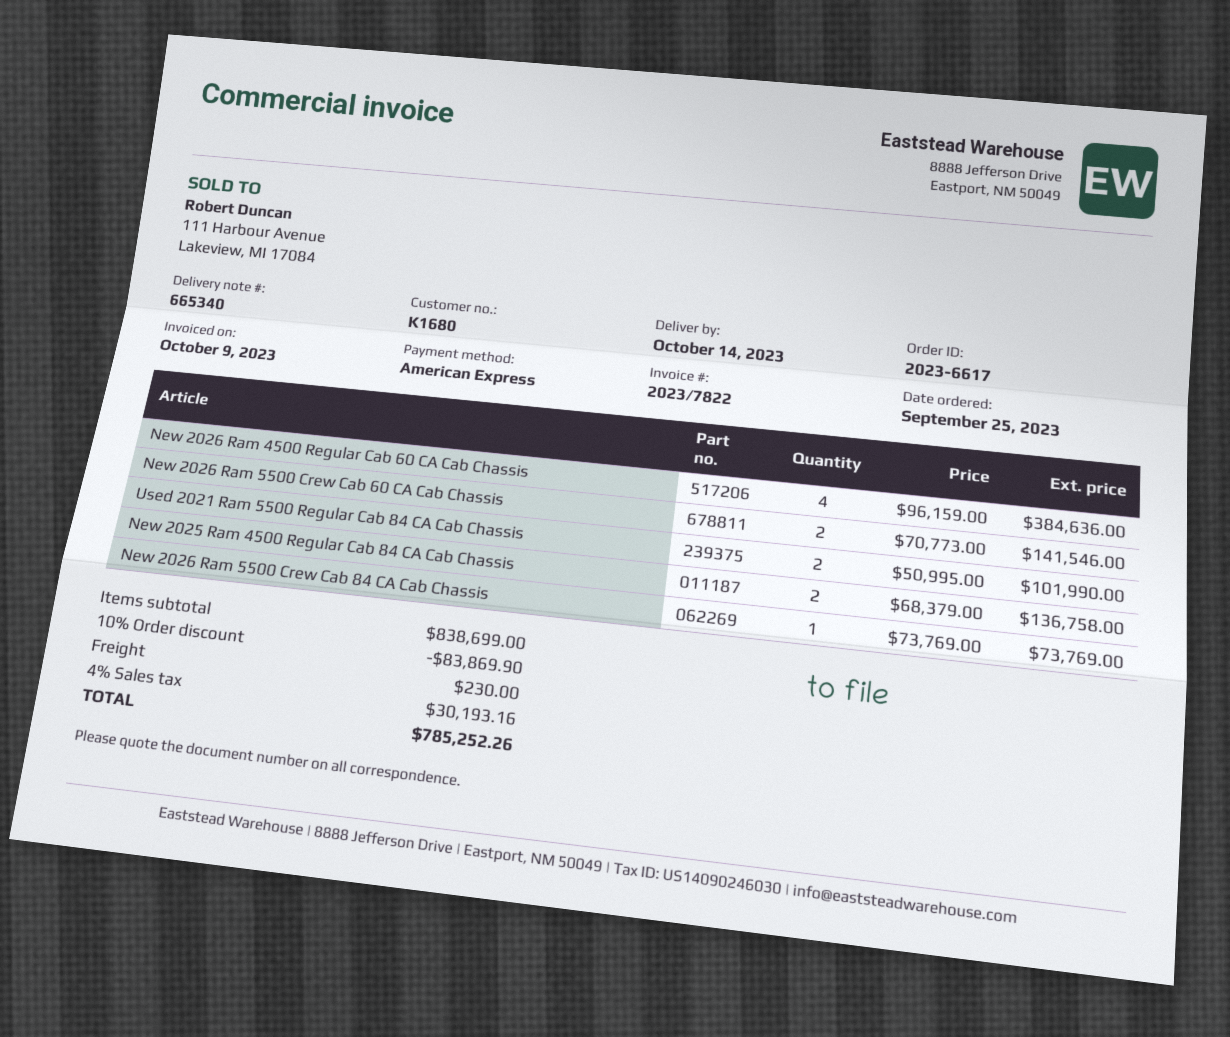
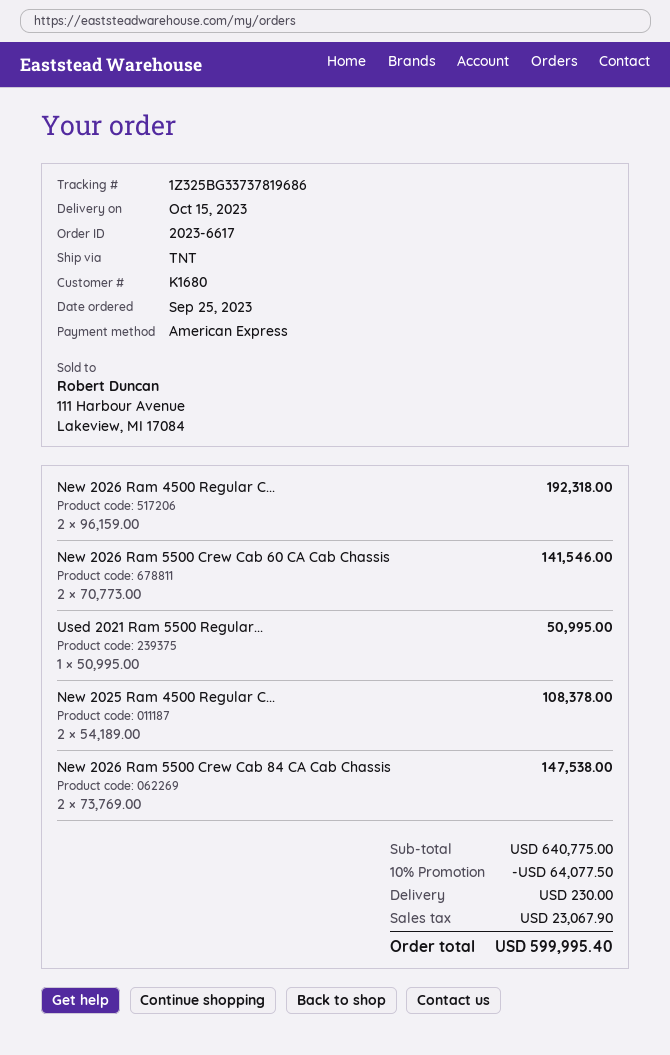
delivery date: 2023-10-14 -> 2023-10-15
New 2026 Ram 4500 Regular Cab 60 CA Cab Chassis: 4 x 96159.00 = 384636.00 -> 2 x 96159.00 = 192318.00
Used 2021 Ram 5500 Regular Cab 84 CA Cab Chassis: 2 x 50995.00 = 101990.00 -> 1 x 50995.00 = 50995.00
New 2025 Ram 4500 Regular Cab 84 CA Cab Chassis: 2 x 68379.00 = 136758.00 -> 2 x 54189.00 = 108378.00
New 2026 Ram 5500 Crew Cab 84 CA Cab Chassis: 1 x 73769.00 = 73769.00 -> 2 x 73769.00 = 147538.00
subtotal: 838699.00 -> 640775.00
discount: 10% = 83869.90 -> 10% = 64077.50
tax: 30193.16 -> 23067.90
total: 785252.26 -> 599995.40

